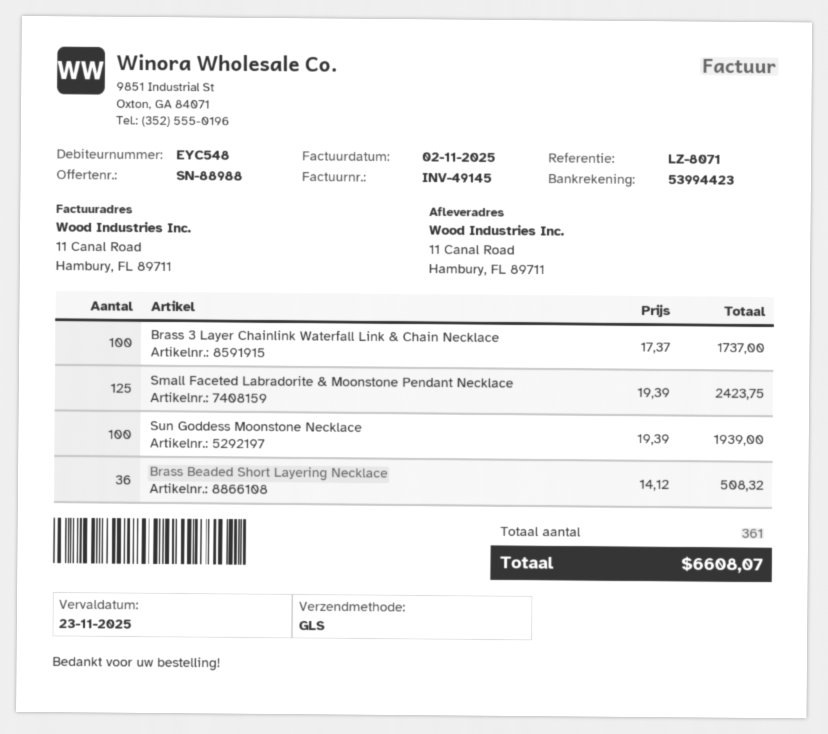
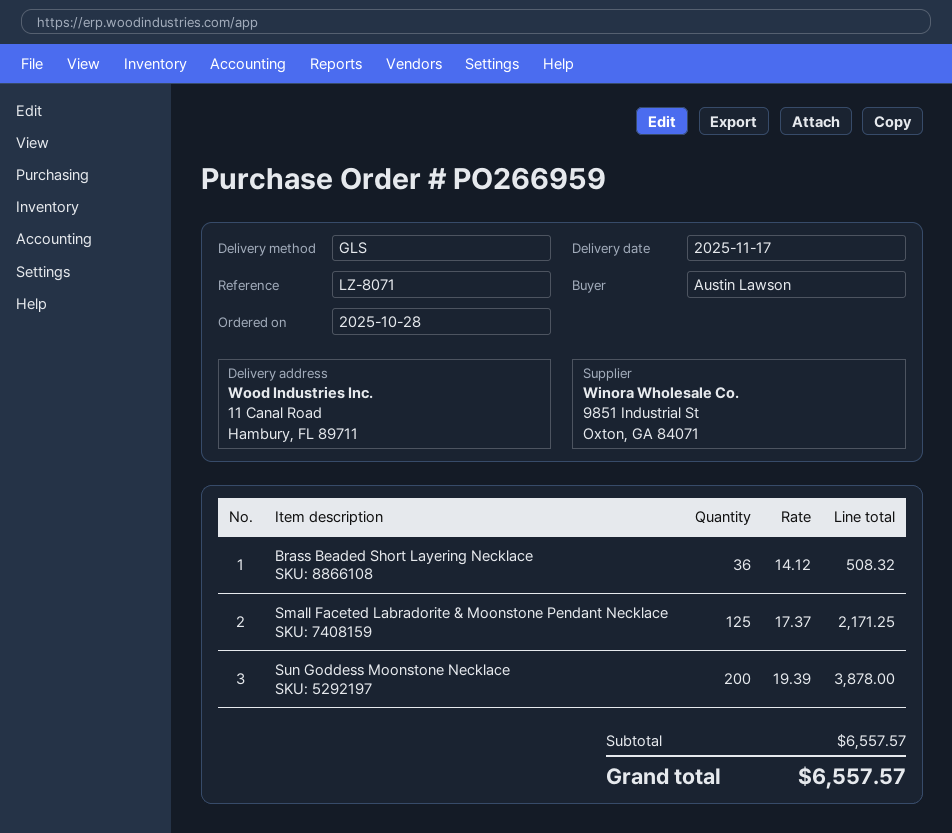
Brass 3 Layer Chainlink Waterfall Link & Chain Necklace: 100 x 17.37 = 1737.00 -> none
Small Faceted Labradorite & Moonstone Pendant Necklace: 125 x 19.39 = 2423.75 -> 125 x 17.37 = 2171.25
Sun Goddess Moonstone Necklace: 100 x 19.39 = 1939.00 -> 200 x 19.39 = 3878.00
total: 6608.07 -> 6557.57

